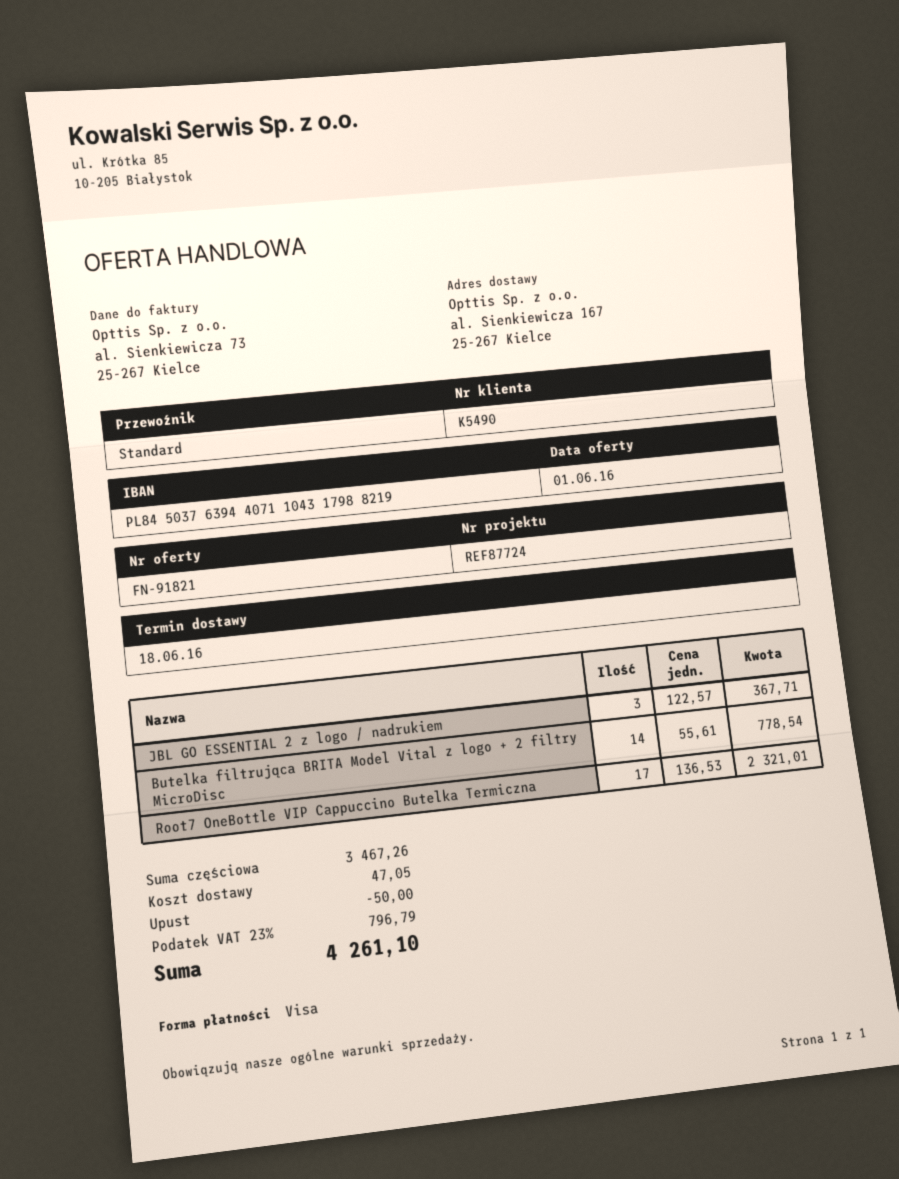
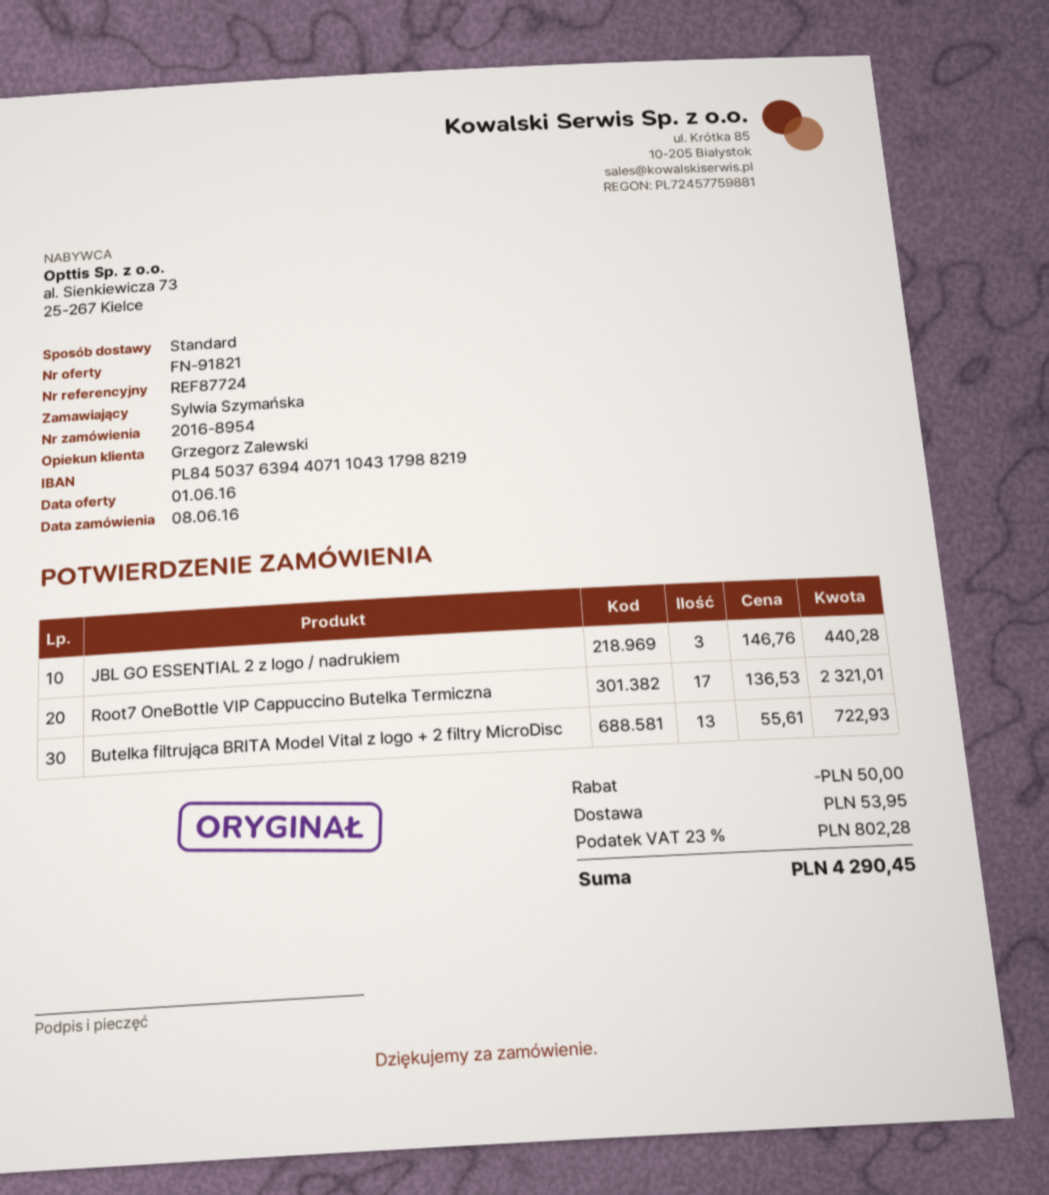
JBL GO ESSENTIAL 2 z logo / nadrukiem: 3 x 122.57 = 367.71 -> 3 x 146.76 = 440.28
Butelka filtrująca BRITA Model Vital z logo + 2 filtry MicroDisc: 14 x 55.61 = 778.54 -> 13 x 55.61 = 722.93
shipping: 47.05 -> 53.95
tax: 23% = 796.79 -> 23% = 802.28
total: 4261.10 -> 4290.45

